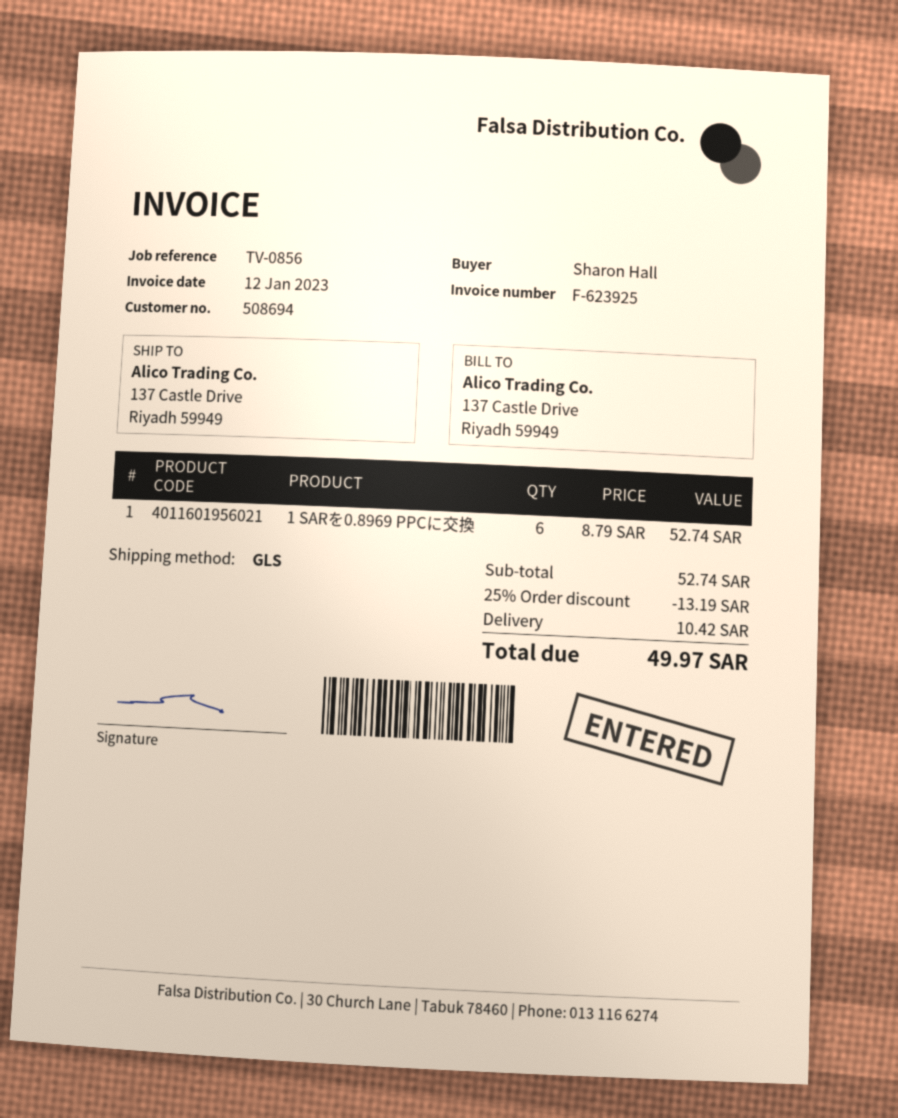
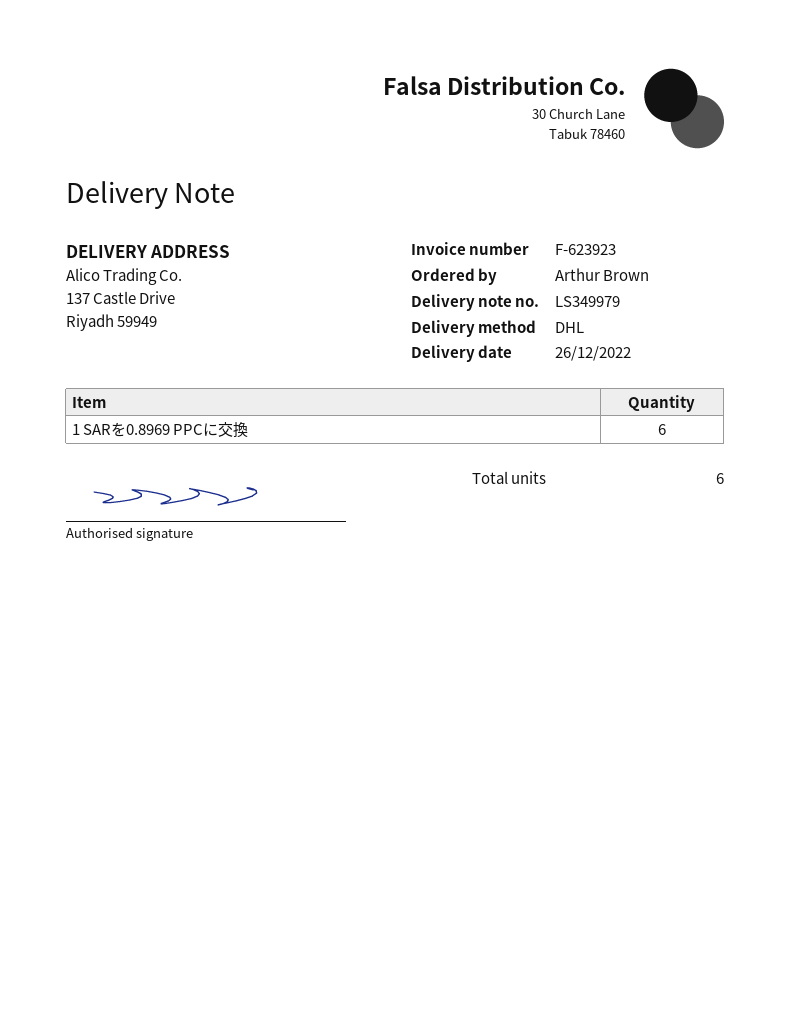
invoice number: F-623925 -> F-623923
ordered by: Sharon Hall -> Arthur Brown
shipping method: GLS -> DHL

